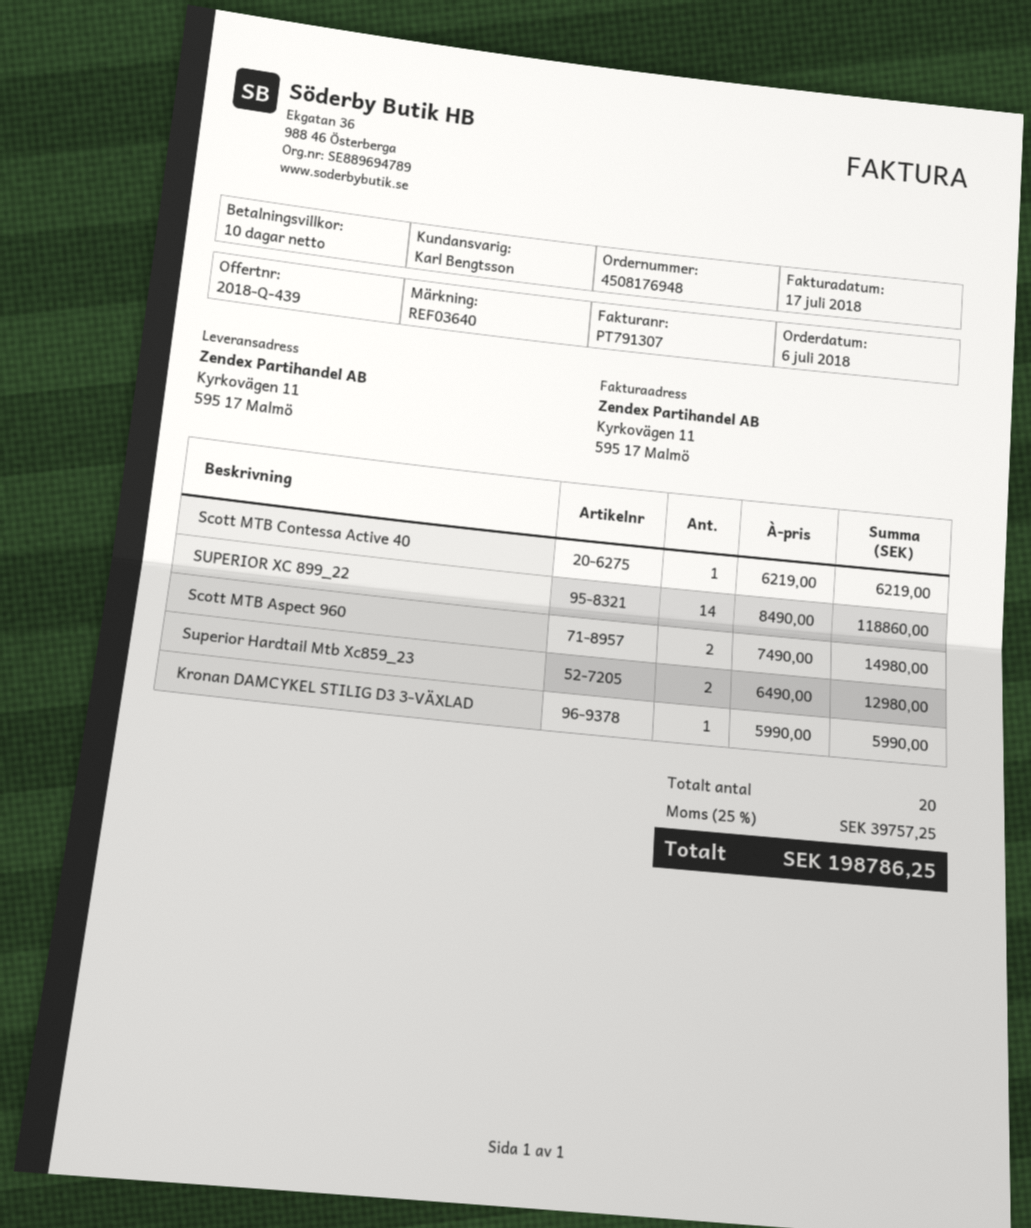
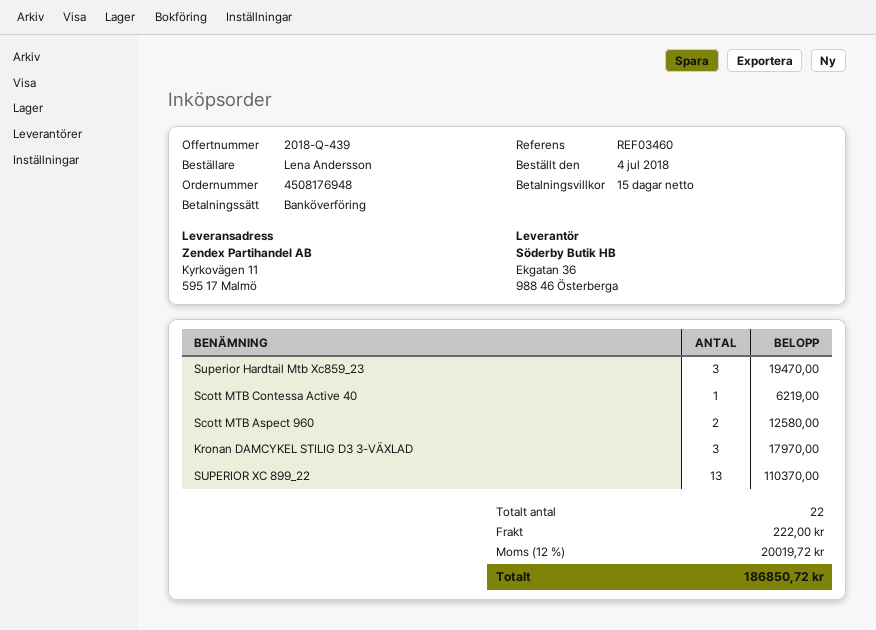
order date: 2018-07-06 -> 2018-07-04
payment terms: 10 days -> 15 days
reference: REF03640 -> REF03460
SUPERIOR XC 899_22: 14 for 118860.00 -> 13 for 110370.00
Scott MTB Aspect 960: 2 for 14980.00 -> 2 for 12580.00
Superior Hardtail Mtb Xc859_23: 2 for 12980.00 -> 3 for 19470.00
Kronan DAMCYKEL STILIG D3 3-VÄXLAD: 1 for 5990.00 -> 3 for 17970.00
total quantity: 20 -> 22
shipping: none -> 222.00
tax: 25% = 39757.25 -> 12% = 20019.72
total: 198786.25 -> 186850.72

